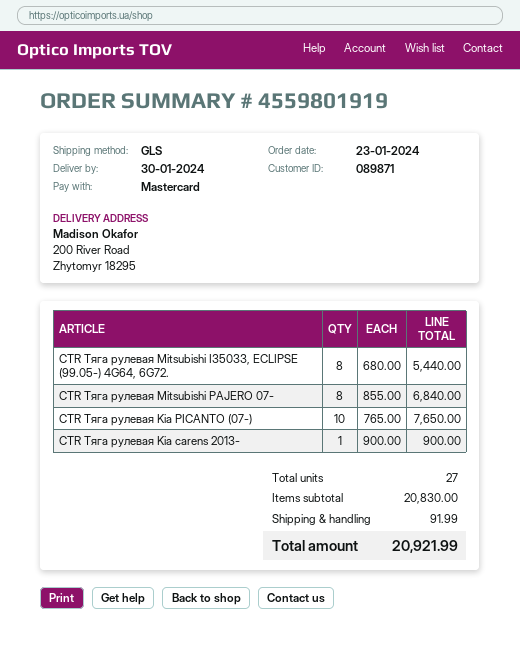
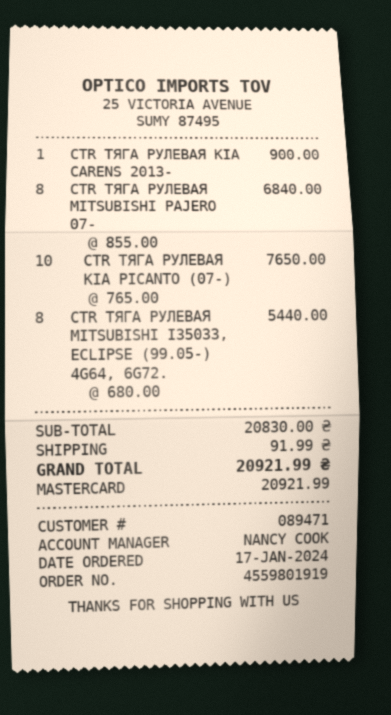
order date: 2024-01-23 -> 2024-01-17
customer number: 089871 -> 089471

